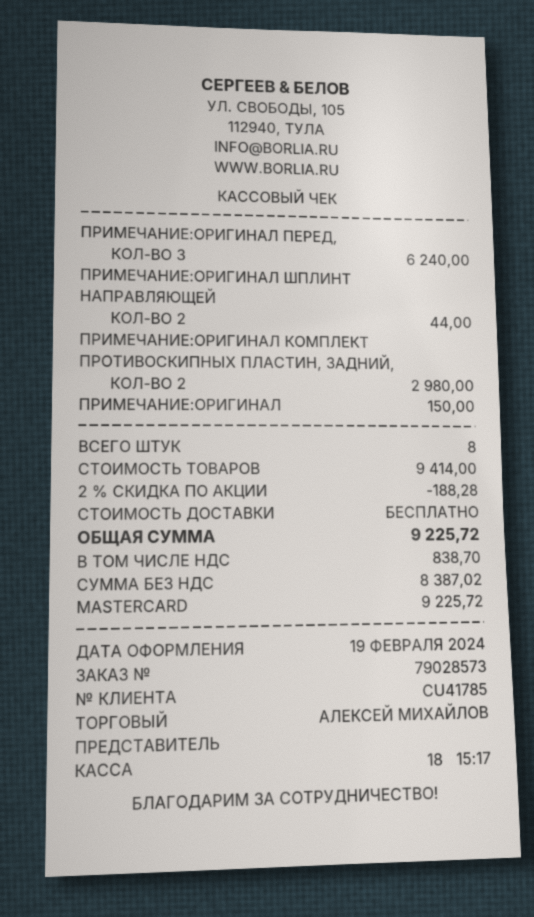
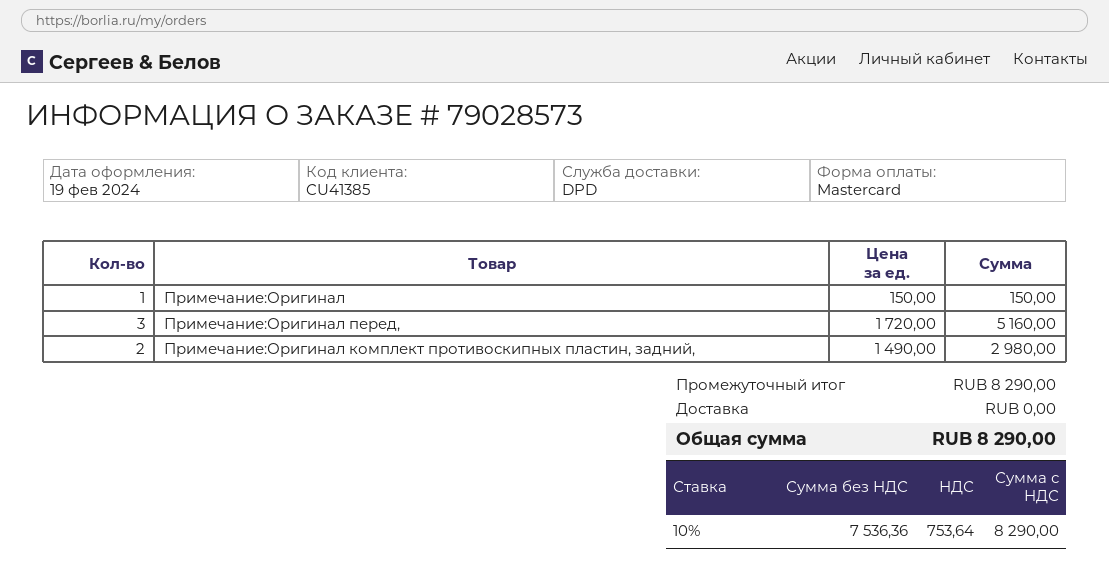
customer number: CU41785 -> CU41385
ПРИМЕЧАНИЕ:ОРИГИНАЛ ПЕРЕД,: 3 for 6240.00 -> 3 for 5160.00
ПРИМЕЧАНИЕ:ОРИГИНАЛ ШПЛИНТ НАПРАВЛЯЮЩЕЙ: 2 for 44.00 -> none
subtotal: 9414.00 -> 8290.00
discount: 2% = 188.28 -> none
net: 8387.02 -> 7536.36
tax: 838.70 -> 753.64
total: 9225.72 -> 8290.00

